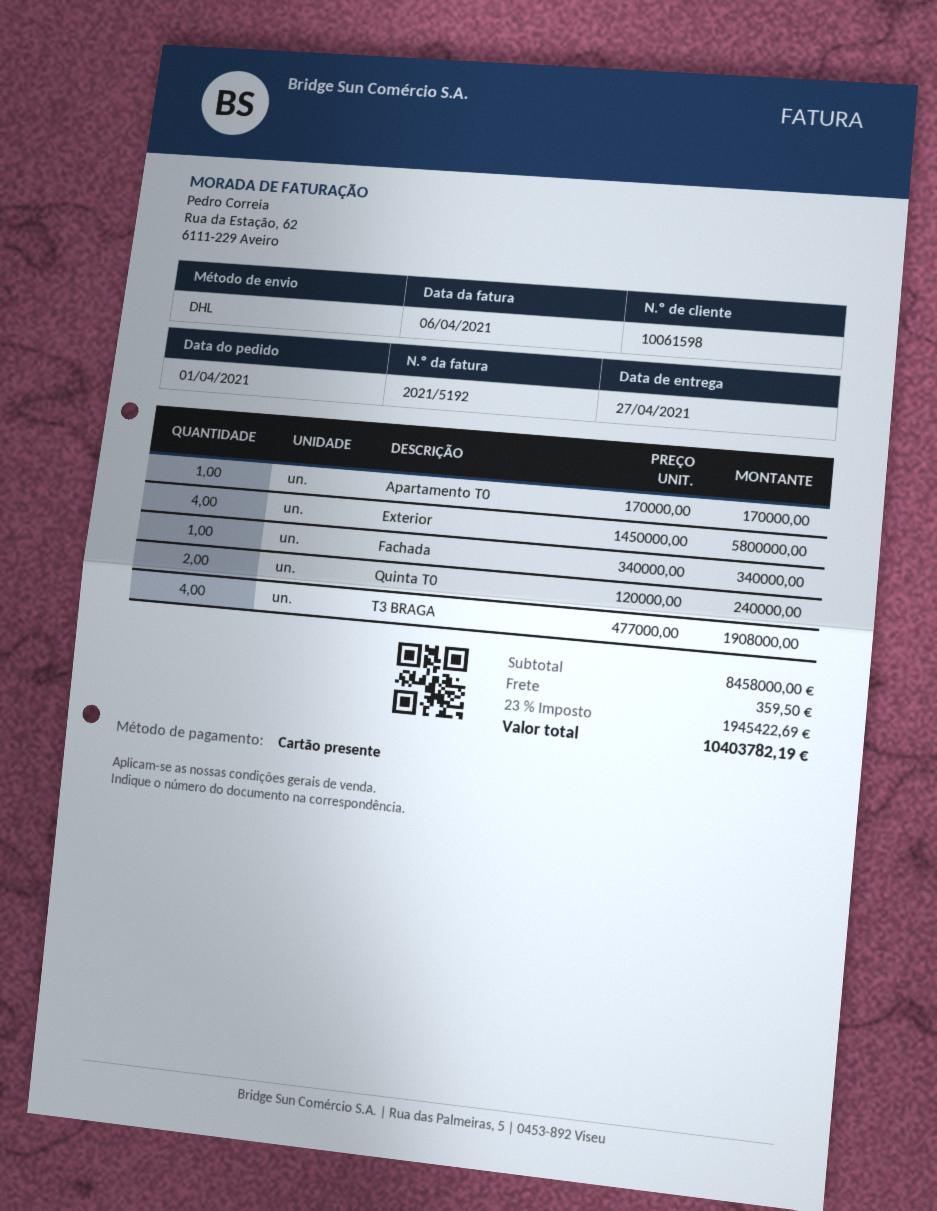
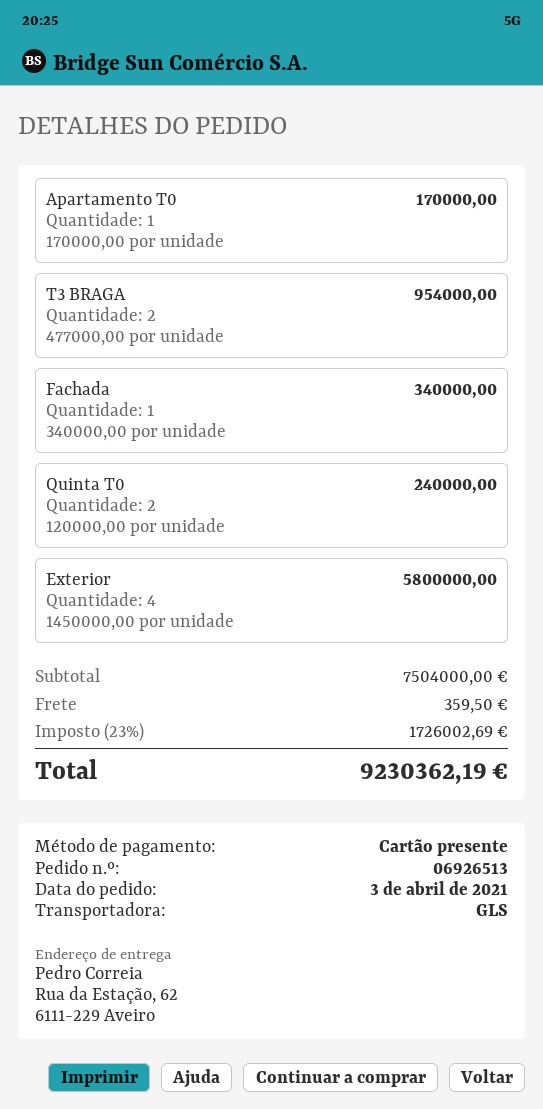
order date: 2021-04-01 -> 2021-04-03
shipping method: DHL -> GLS
T3 BRAGA: 4 x 477000.00 = 1908000.00 -> 2 x 477000.00 = 954000.00
subtotal: 8458000.00 -> 7504000.00
tax: 23% = 1945422.69 -> 23% = 1726002.69
total: 10403782.19 -> 9230362.19

